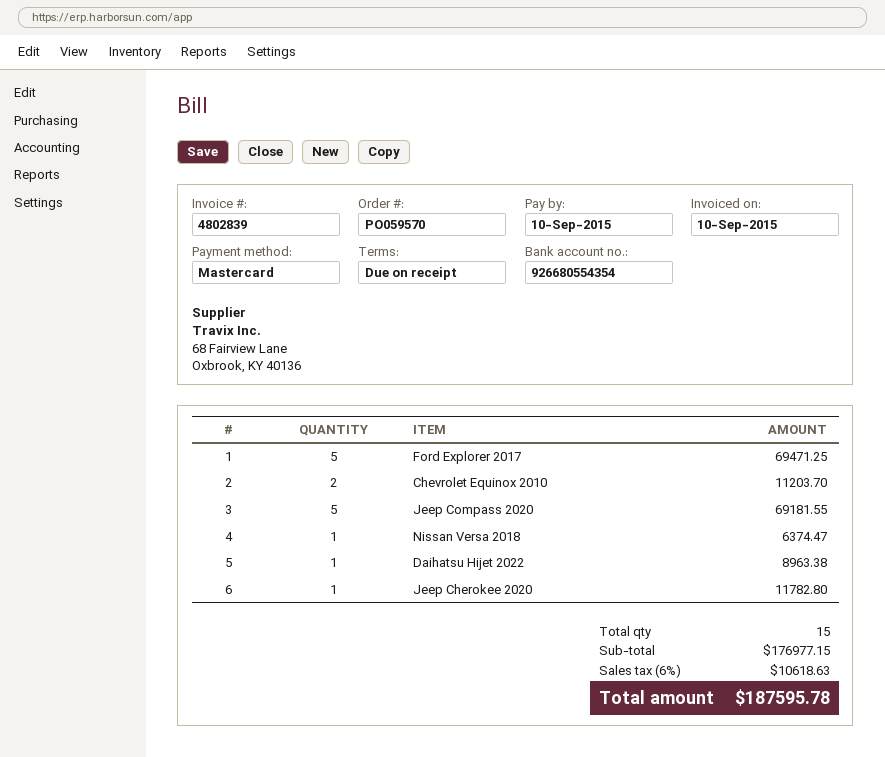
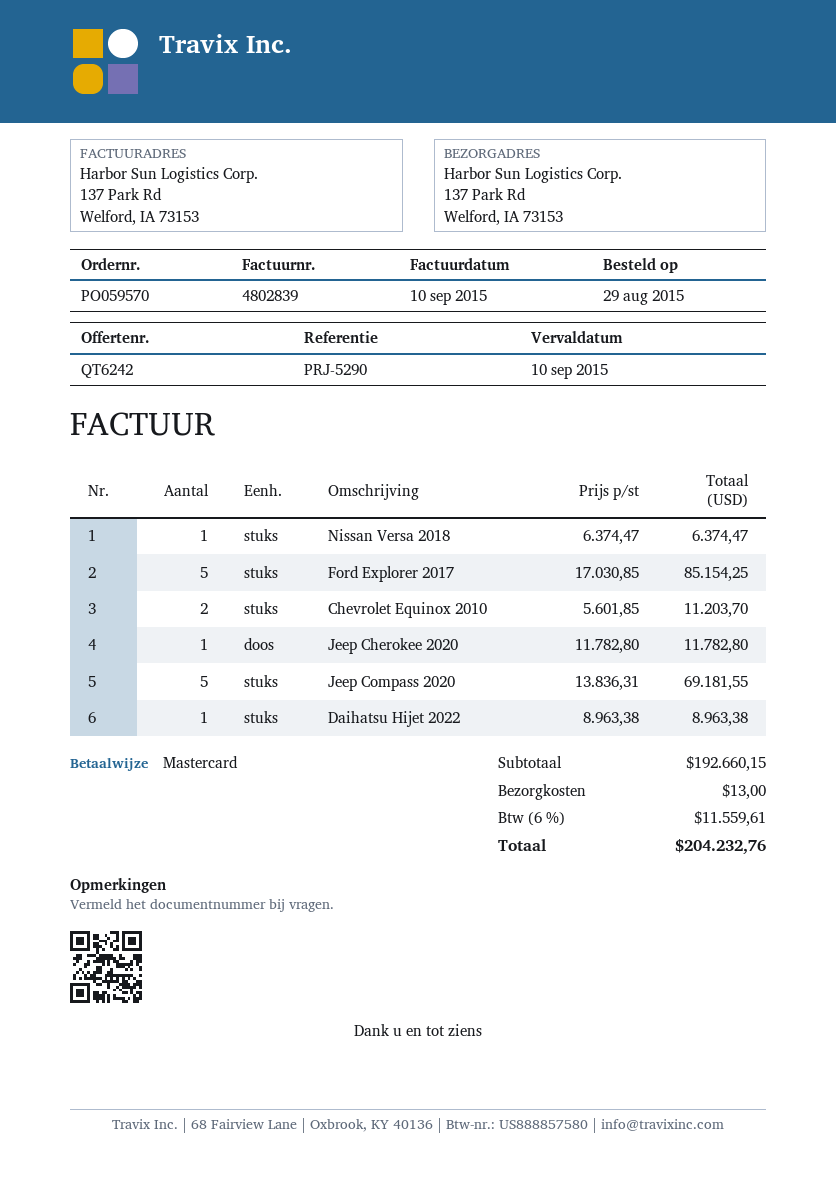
Ford Explorer 2017: 5 for 69471.25 -> 5 for 85154.25
subtotal: 176977.15 -> 192660.15
shipping: none -> 13.00
tax: 6% = 10618.63 -> 6% = 11559.61
total: 187595.78 -> 204232.76

